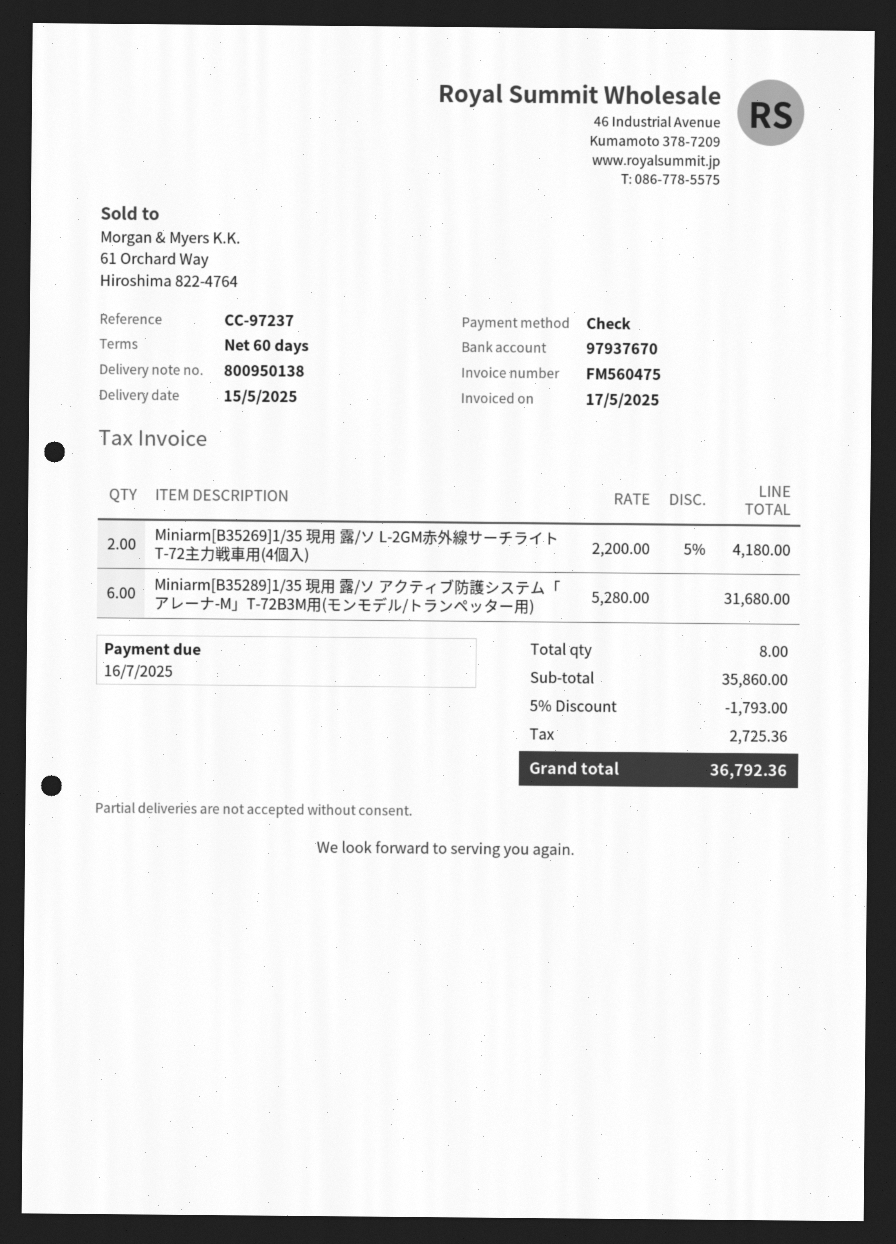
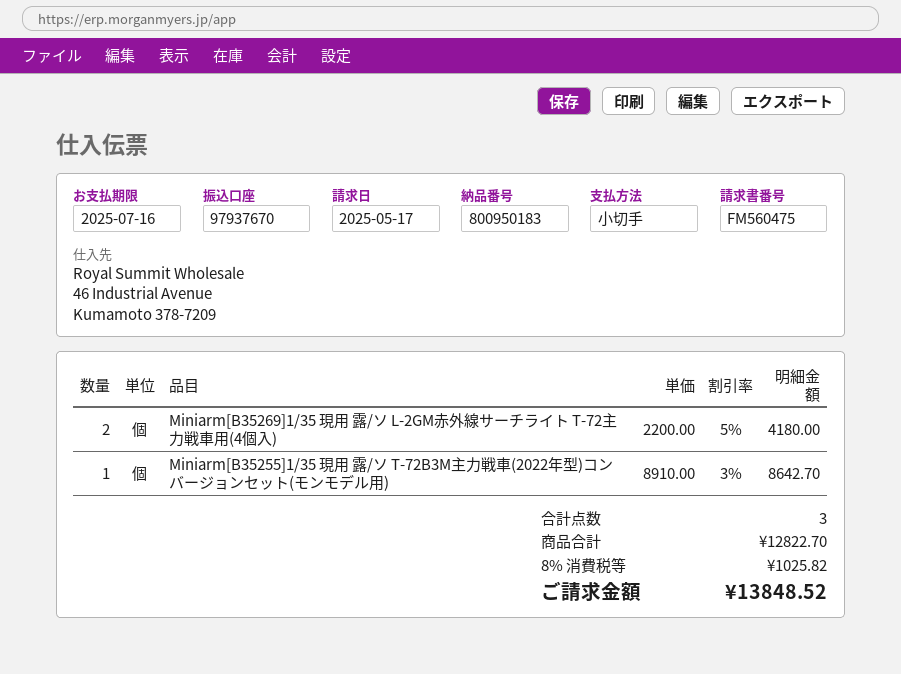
delivery note number: 800950138 -> 800950183
Miniarm[B35289]1/35 現用 露/ソ アクティブ防護システム「アレーナ-M」T-72B3M用(モンモデル/トランペッター用): 6 x 5280.00 = 31680.00 -> none
Miniarm[B35255]1/35 現用 露/ソ T-72B3M主力戦車(2022年型)コンバージョンセット(モンモデル用): none -> 1 x 8910.00 - 3% = 8642.70
total quantity: 8 -> 3
subtotal: 35860.00 -> 12822.70
discount: 5% = 1793.00 -> none
tax: 2725.36 -> 1025.82
total: 36792.36 -> 13848.52

